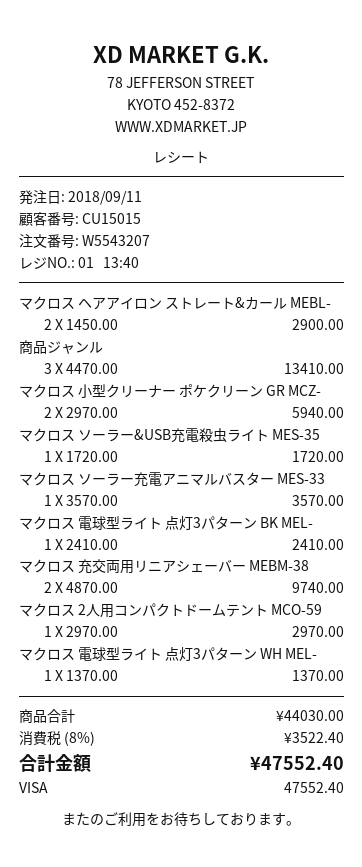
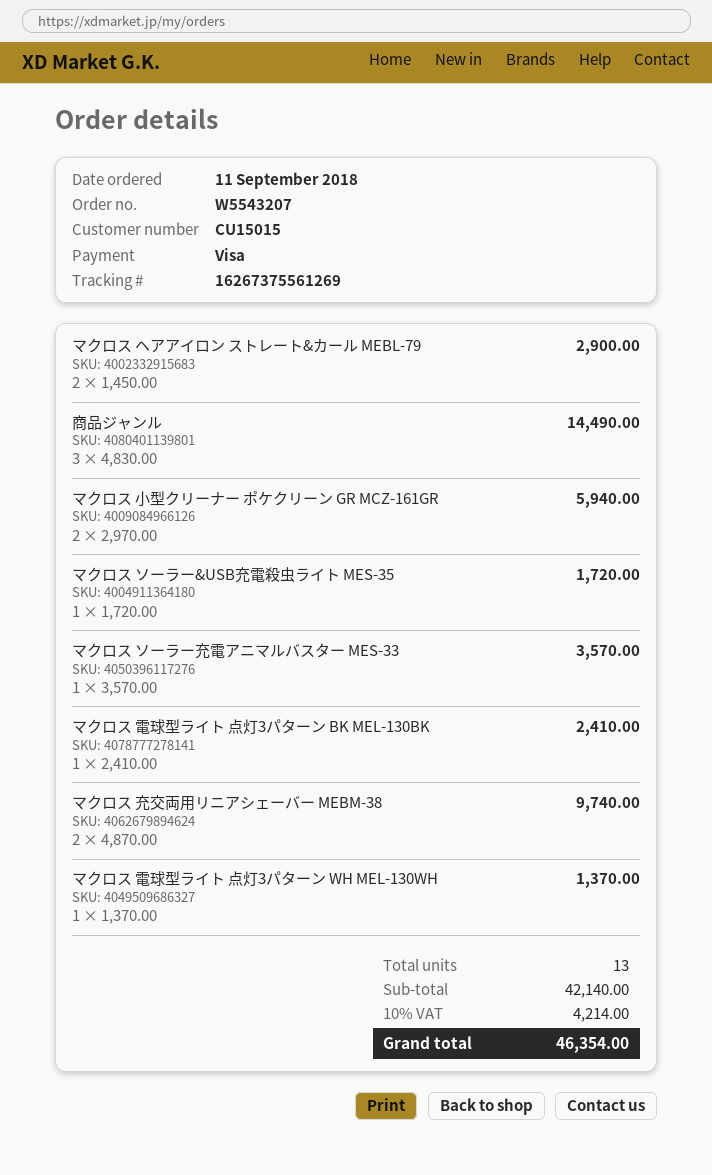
商品ジャンル: 3 x 4470.00 = 13410.00 -> 3 x 4830.00 = 14490.00
マクロス 2人用コンパクトドームテント MCO-59: 1 x 2970.00 = 2970.00 -> none
subtotal: 44030.00 -> 42140.00
tax: 8% = 3522.40 -> 10% = 4214.00
total: 47552.40 -> 46354.00

